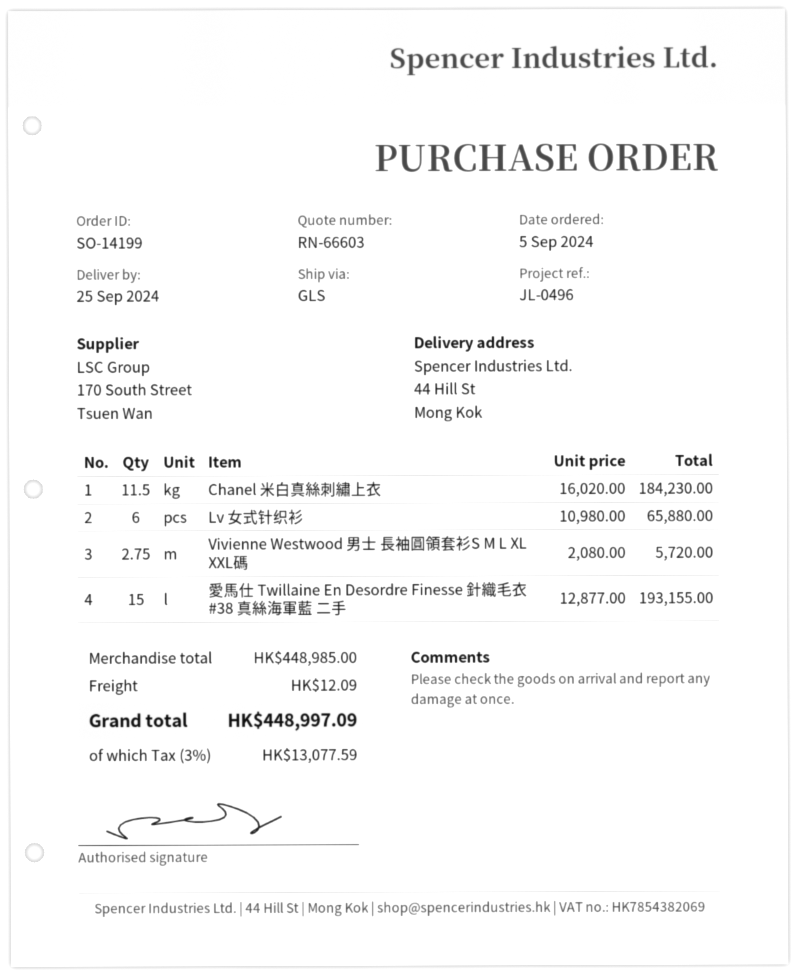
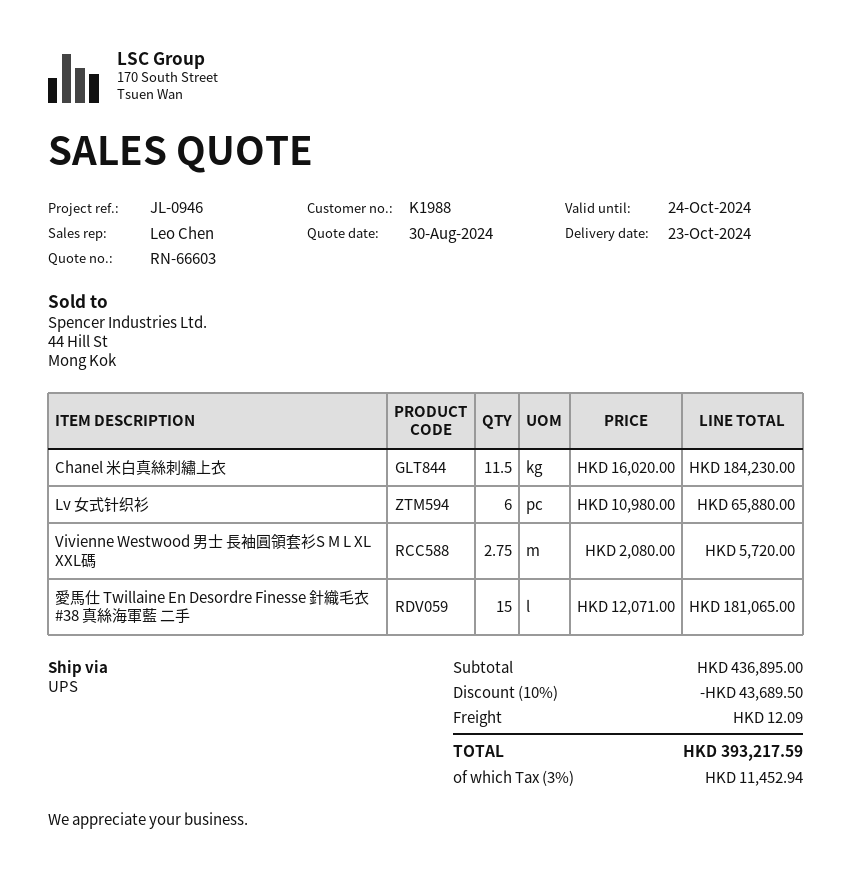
delivery date: 2024-09-25 -> 2024-10-23
reference: JL-0496 -> JL-0946
shipping method: GLS -> UPS
愛馬仕 Twillaine En Desordre Finesse 針織毛衣 #38 真絲海軍藍 二手: 15 x 12877.00 = 193155.00 -> 15 x 12071.00 = 181065.00
subtotal: 448985.00 -> 436895.00
discount: none -> 10% = 43689.50
tax: 3% = 13077.59 -> 3% = 11452.94
total: 448997.09 -> 393217.59

